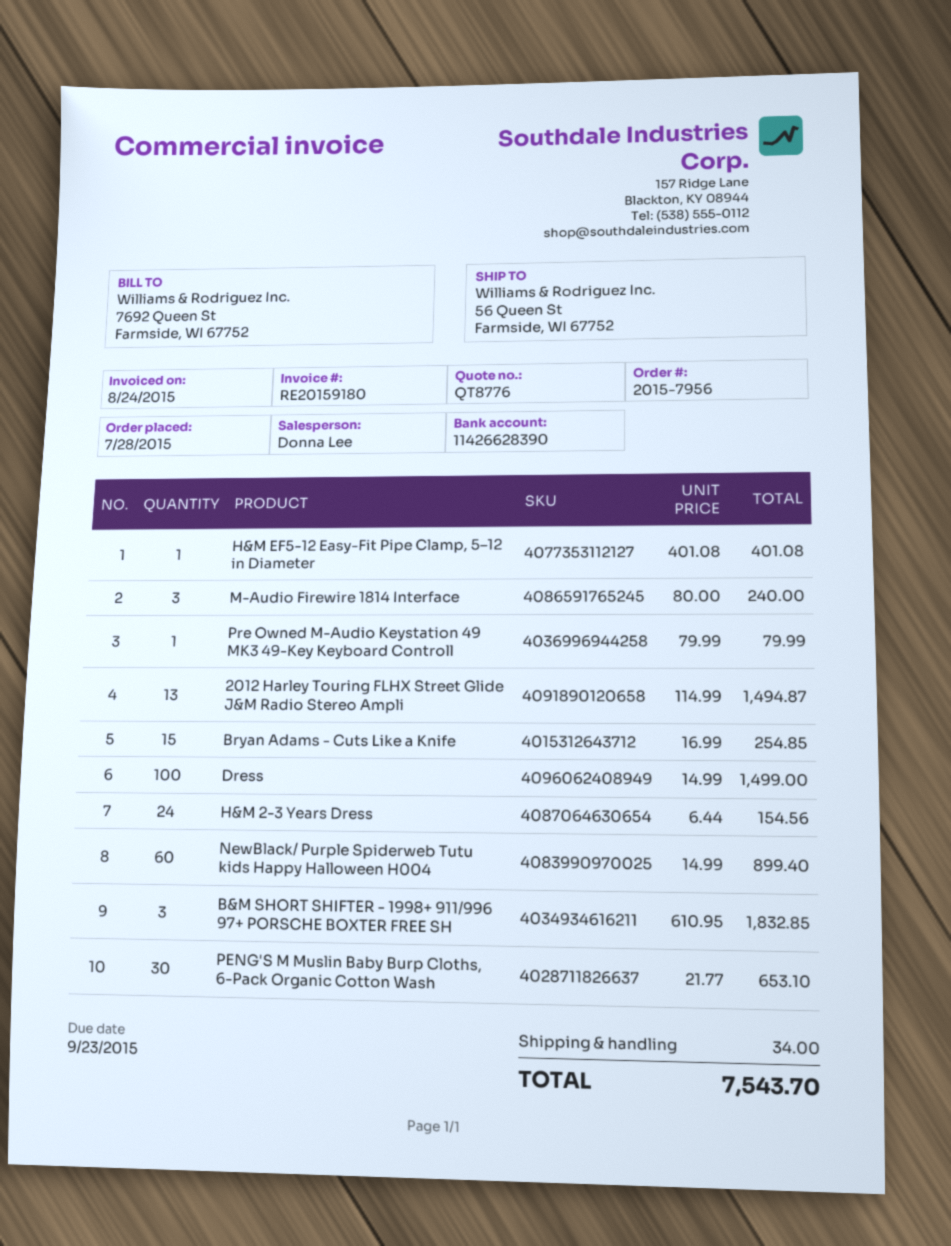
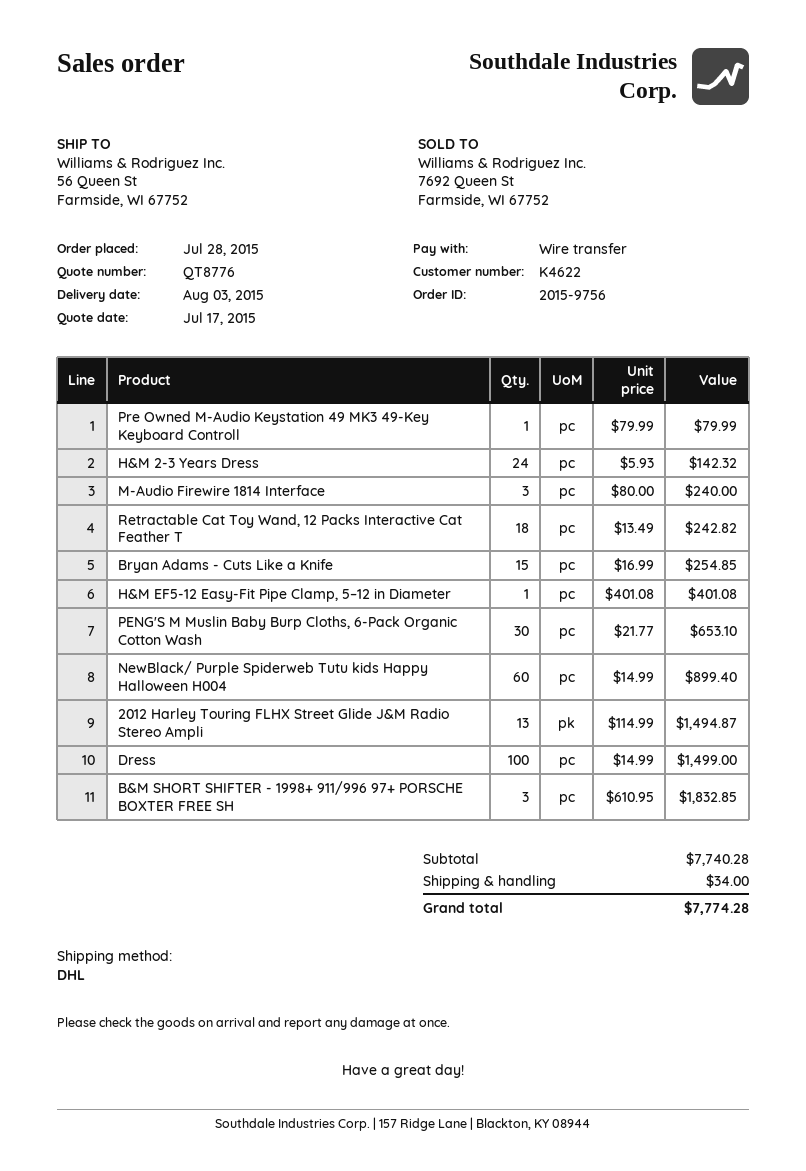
order number: 2015-7956 -> 2015-9756
H&M 2-3 Years Dress: 24 x 6.44 = 154.56 -> 24 x 5.93 = 142.32
Retractable Cat Toy Wand, 12 Packs Interactive Cat Feather T: none -> 18 x 13.49 = 242.82
total: 7543.70 -> 7774.28

